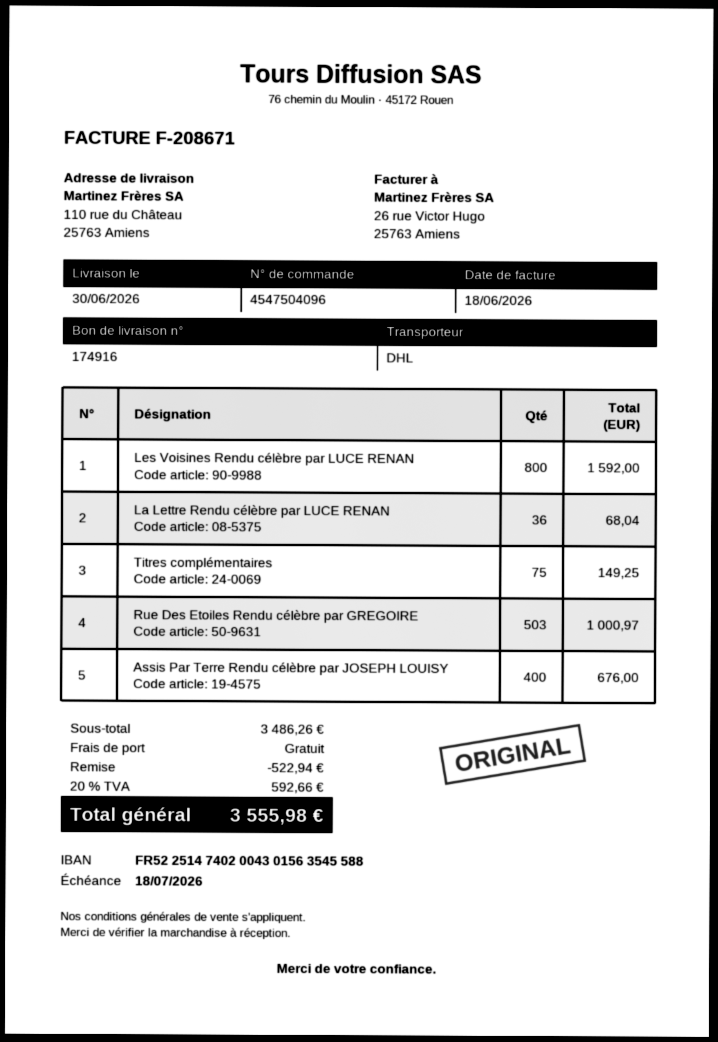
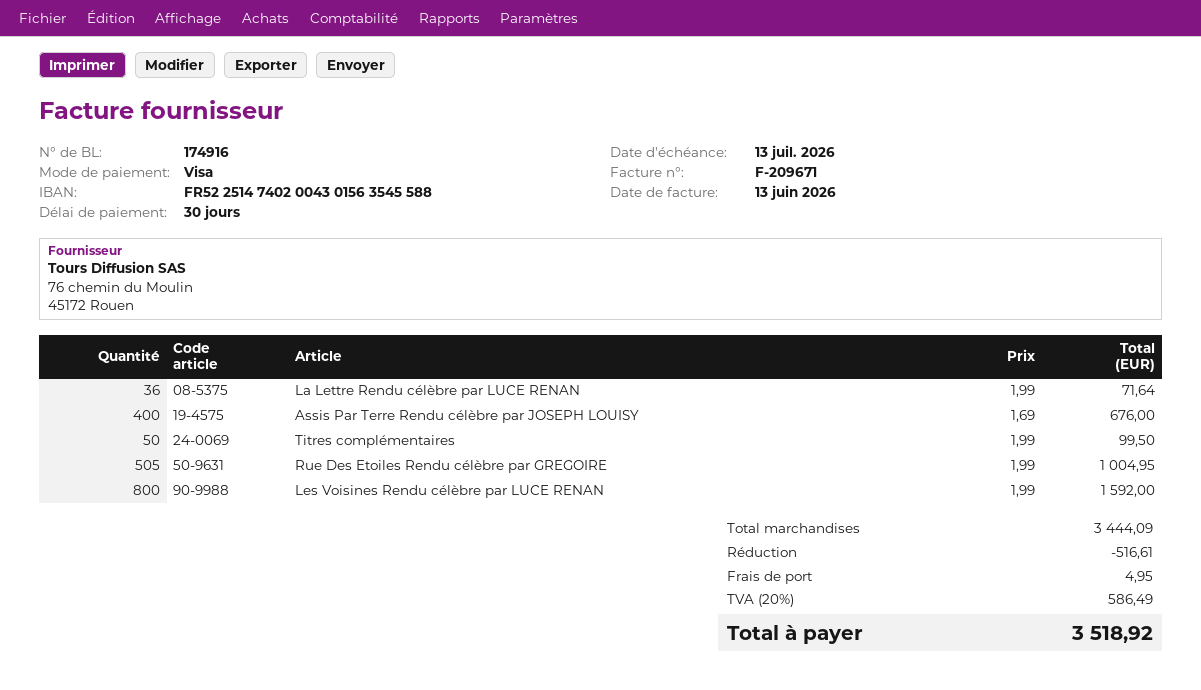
invoice number: F-208671 -> F-209671
invoice date: 2026-06-18 -> 2026-06-13
due date: 2026-07-18 -> 2026-07-13
La Lettre Rendu célèbre par LUCE RENAN: 36 for 68.04 -> 36 for 71.64
Titres complémentaires: 75 for 149.25 -> 50 for 99.50
Rue Des Etoiles Rendu célèbre par GREGOIRE: 503 for 1000.97 -> 505 for 1004.95
subtotal: 3486.26 -> 3444.09
discount: 522.94 -> 516.61
shipping: 0.00 -> 4.95
tax: 20% = 592.66 -> 20% = 586.49
total: 3555.98 -> 3518.92

